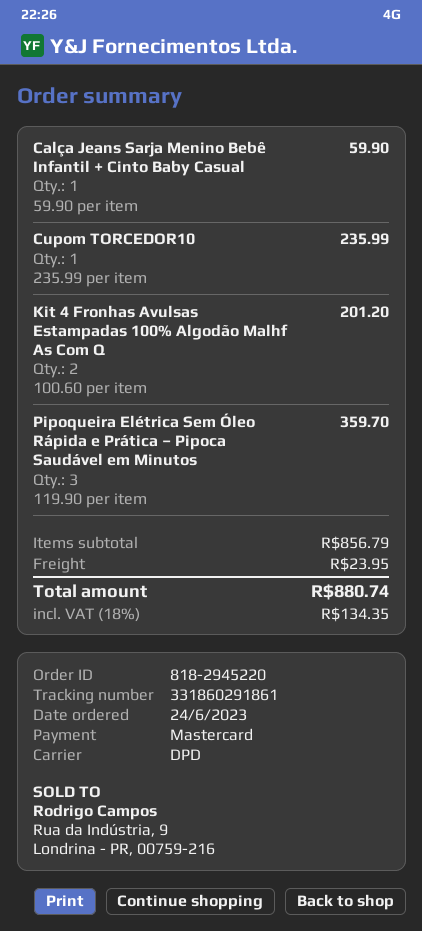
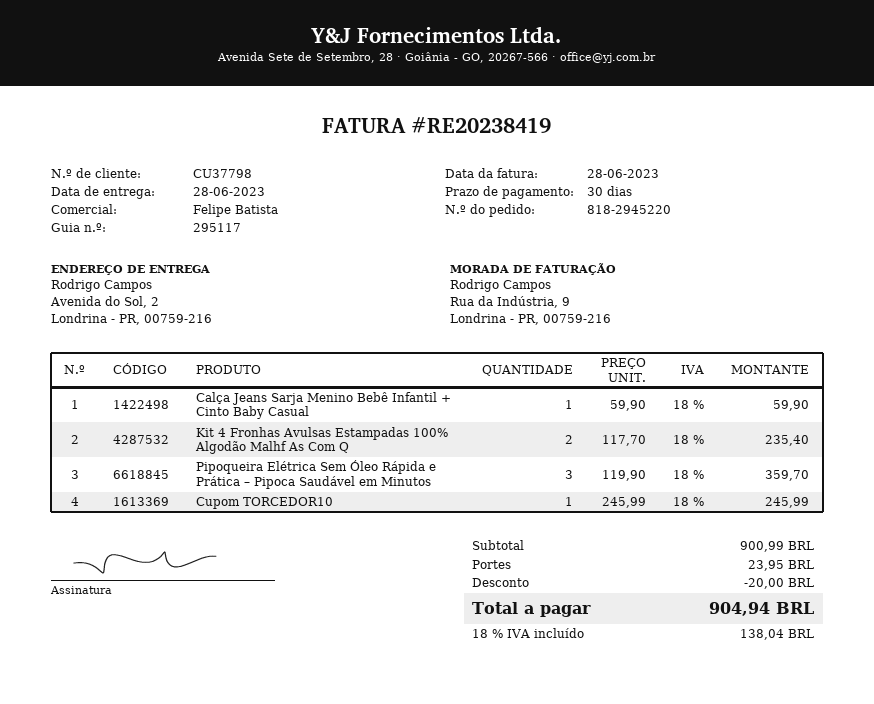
Cupom TORCEDOR10: 1 x 235.99 = 235.99 -> 1 x 245.99 = 245.99
Kit 4 Fronhas Avulsas Estampadas 100% Algodão Malhf As Com Q: 2 x 100.60 = 201.20 -> 2 x 117.70 = 235.40
subtotal: 856.79 -> 900.99
discount: none -> 20.00
tax: 18% = 134.35 -> 18% = 138.04
total: 880.74 -> 904.94

